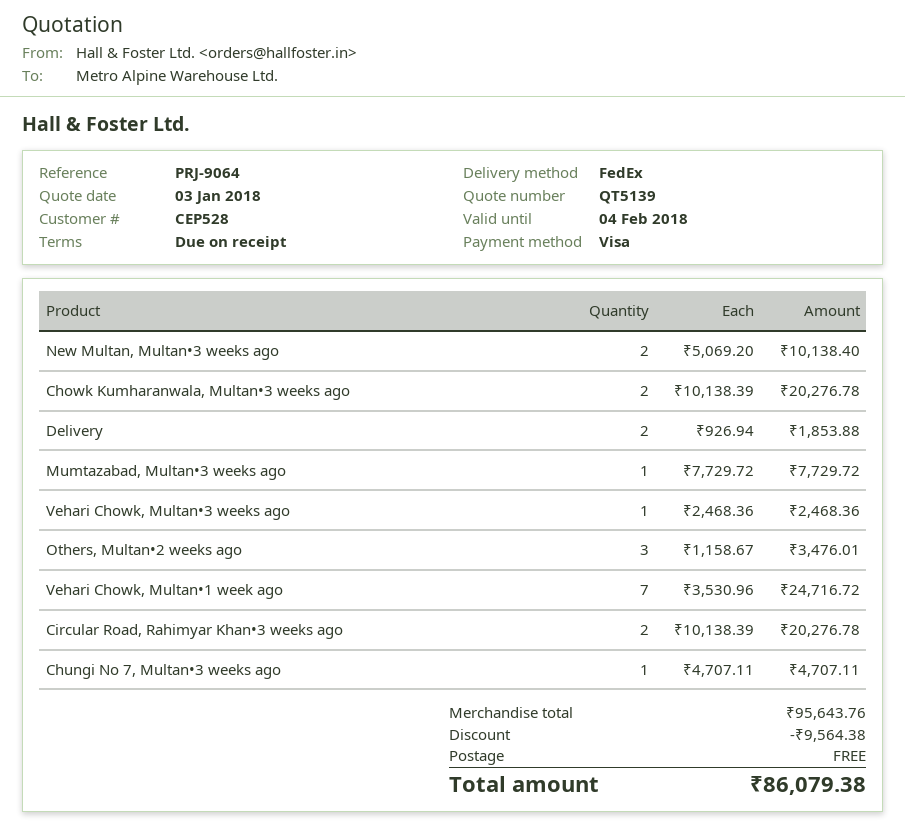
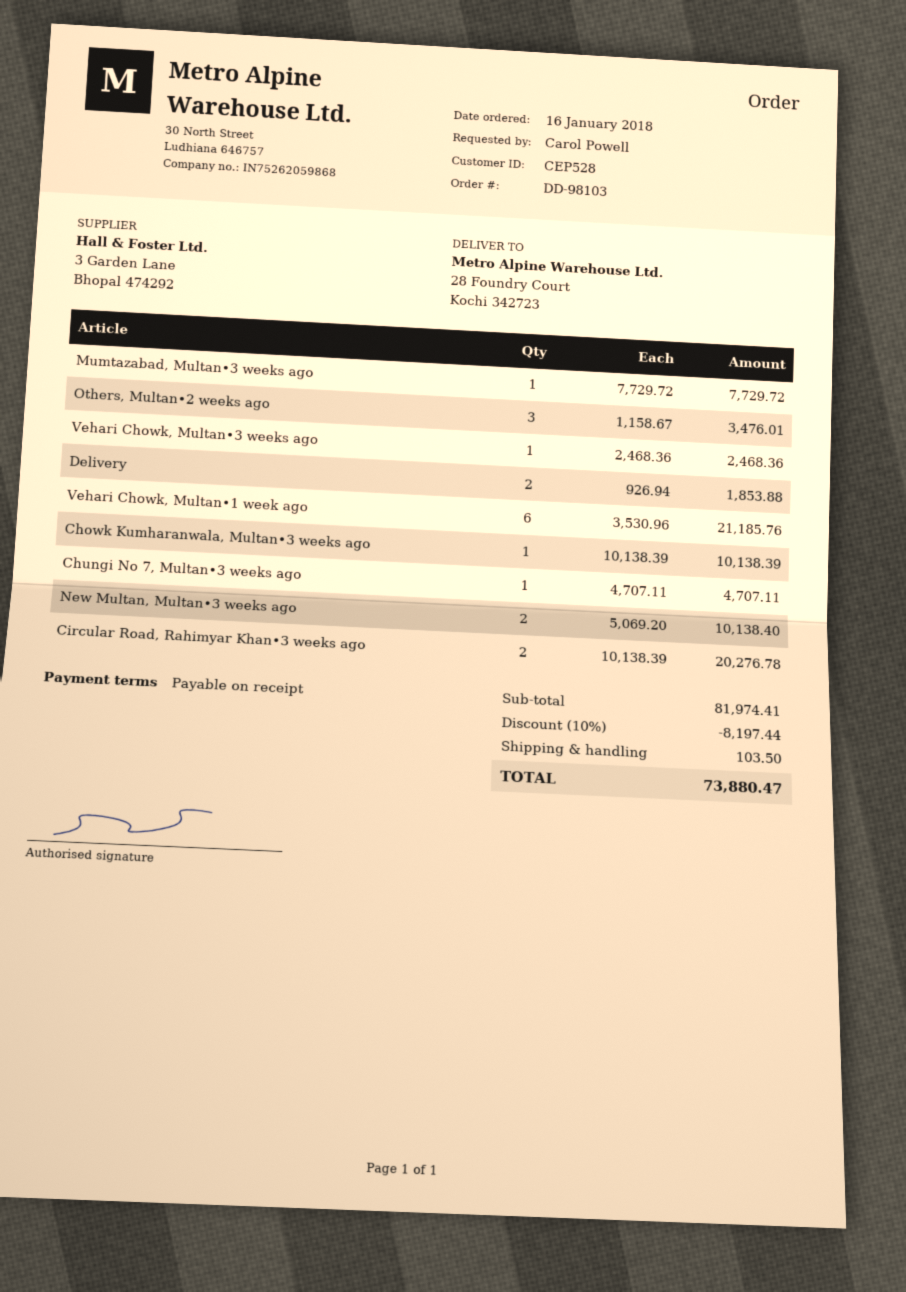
Chowk Kumharanwala, Multan•3 weeks ago: 2 x 10138.39 = 20276.78 -> 1 x 10138.39 = 10138.39
Vehari Chowk, Multan•1 week ago: 7 x 3530.96 = 24716.72 -> 6 x 3530.96 = 21185.76
subtotal: 95643.76 -> 81974.41
discount: 9564.38 -> 8197.44
shipping: 0.00 -> 103.50
total: 86079.38 -> 73880.47

